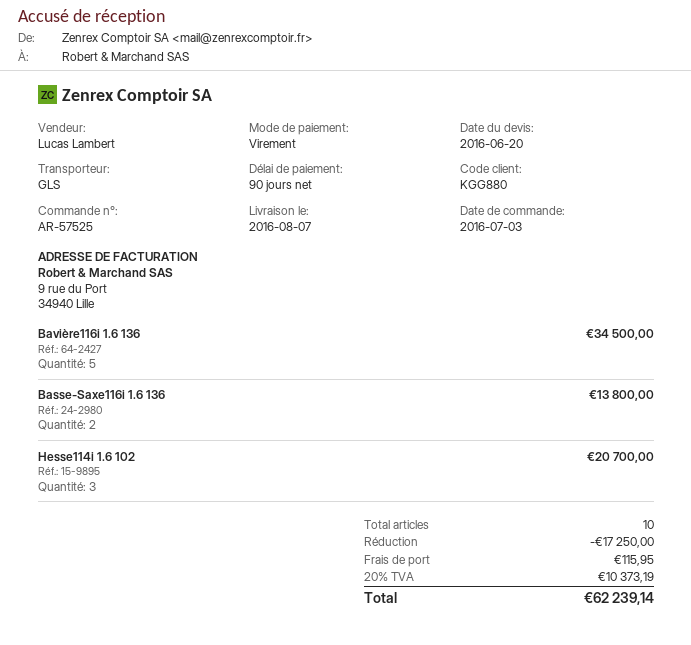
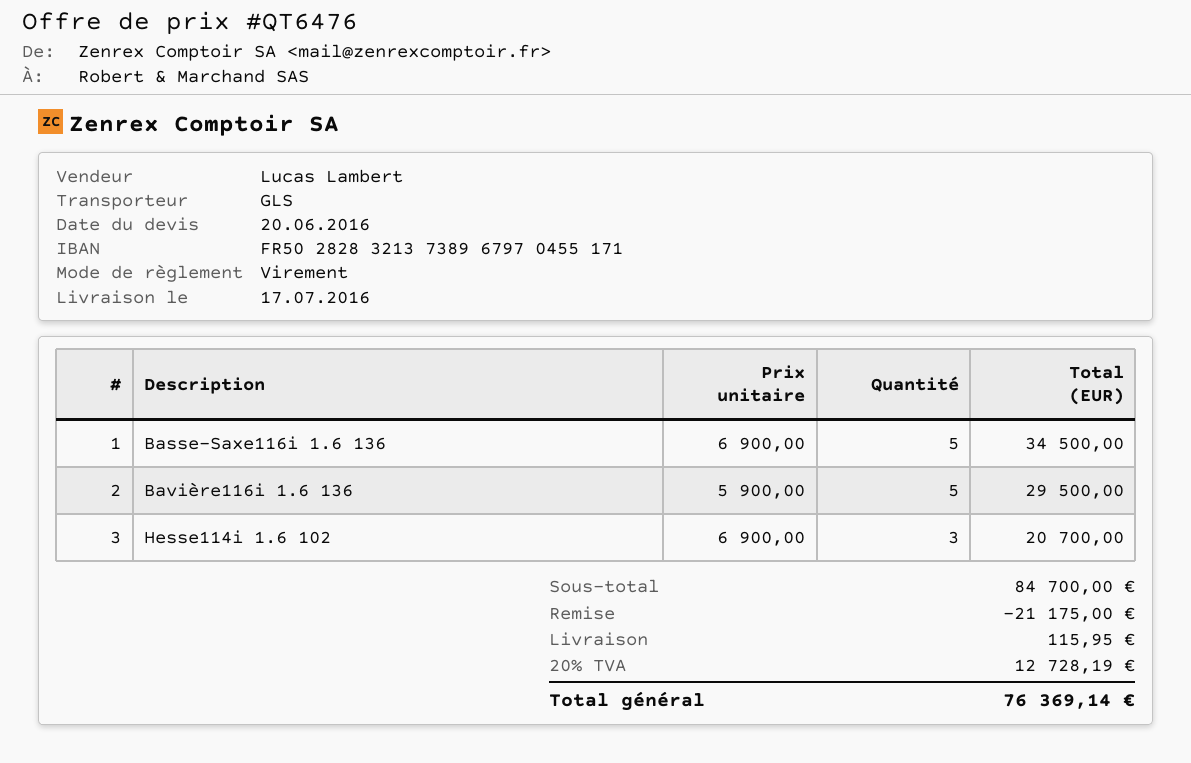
delivery date: 2016-08-07 -> 2016-07-17
Bavière116i 1.6 136: 5 for 34500.00 -> 5 for 29500.00
Basse-Saxe116i 1.6 136: 2 for 13800.00 -> 5 for 34500.00
discount: 17250.00 -> 21175.00
tax: 20% = 10373.19 -> 20% = 12728.19
total: 62239.14 -> 76369.14

